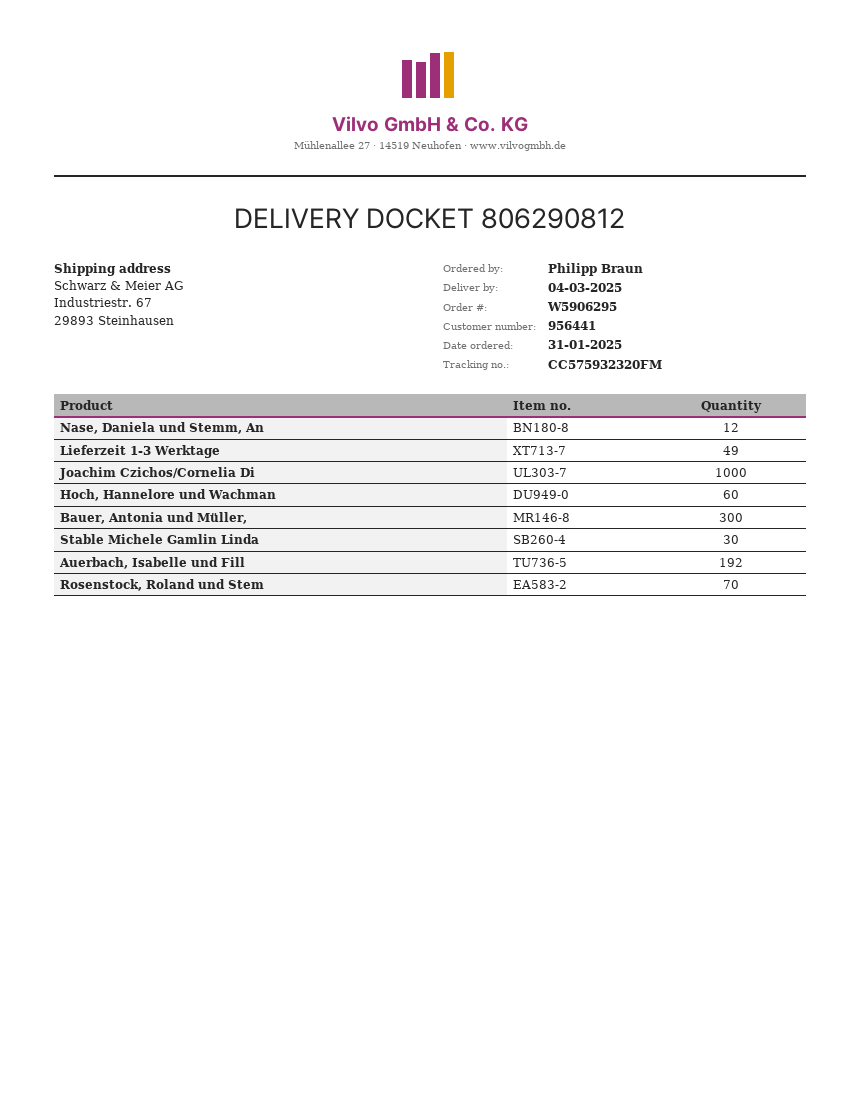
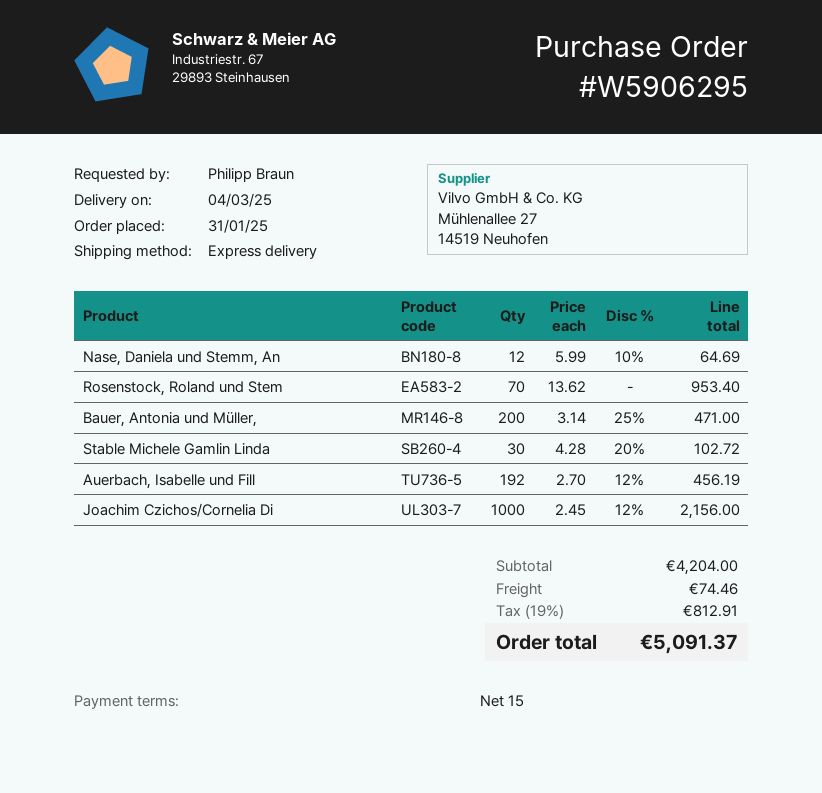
Lieferzeit 1-3 Werktage: 49 -> none
Hoch, Hannelore und Wachman: 60 -> none
Bauer, Antonia und Müller,: 300 -> 200

